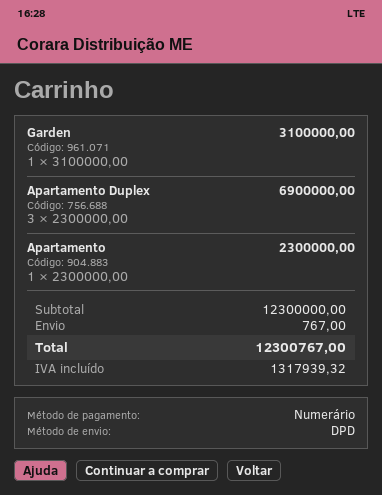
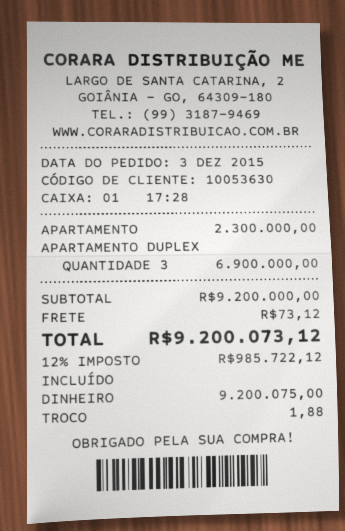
Garden: 1 for 3100000.00 -> none
subtotal: 12300000.00 -> 9200000.00
shipping: 767.00 -> 73.12
tax: 1317939.32 -> 985722.12
total: 12300767.00 -> 9200073.12

